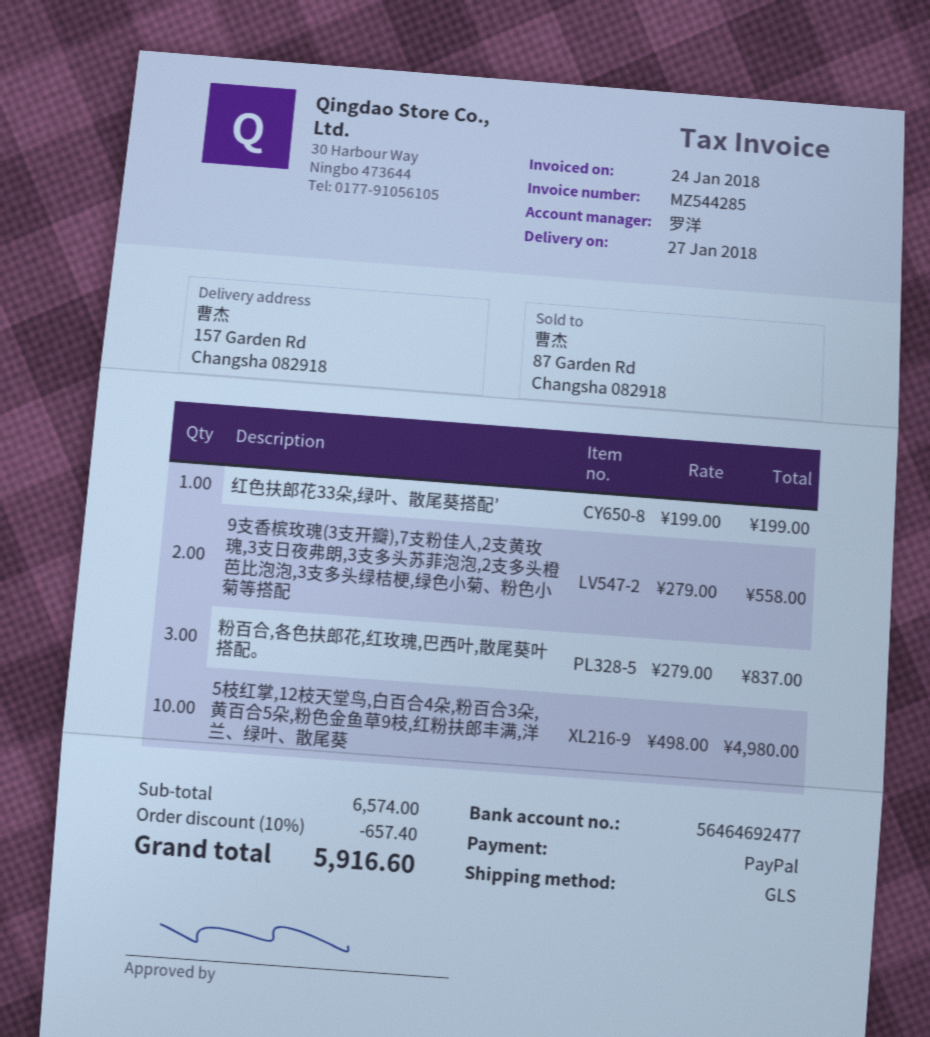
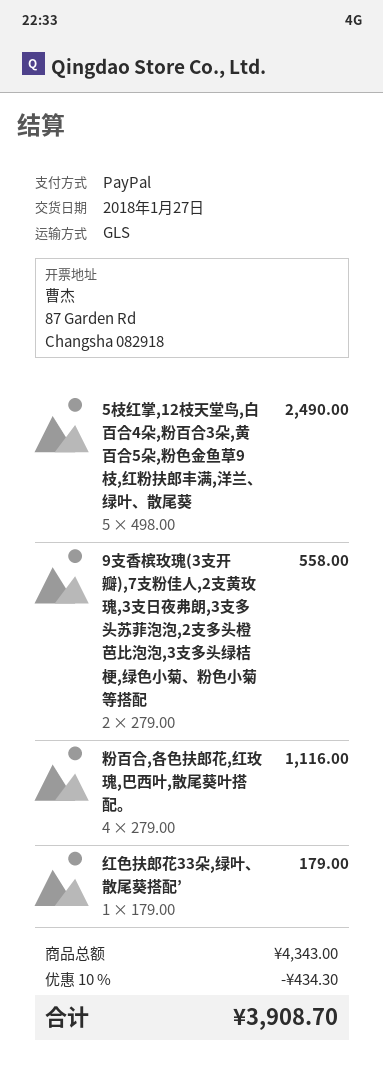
红色扶郎花33朵,绿叶、散尾葵搭配’: 1 x 199.00 = 199.00 -> 1 x 179.00 = 179.00
粉百合,各色扶郎花,红玫瑰,巴西叶,散尾葵叶搭配。: 3 x 279.00 = 837.00 -> 4 x 279.00 = 1116.00
5枝红掌,12枝天堂鸟,白百合4朵,粉百合3朵,黄百合5朵,粉色金鱼草9枝,红粉扶郎丰满,洋兰、绿叶、散尾葵: 10 x 498.00 = 4980.00 -> 5 x 498.00 = 2490.00
subtotal: 6574.00 -> 4343.00
discount: 10% = 657.40 -> 10% = 434.30
total: 5916.60 -> 3908.70

